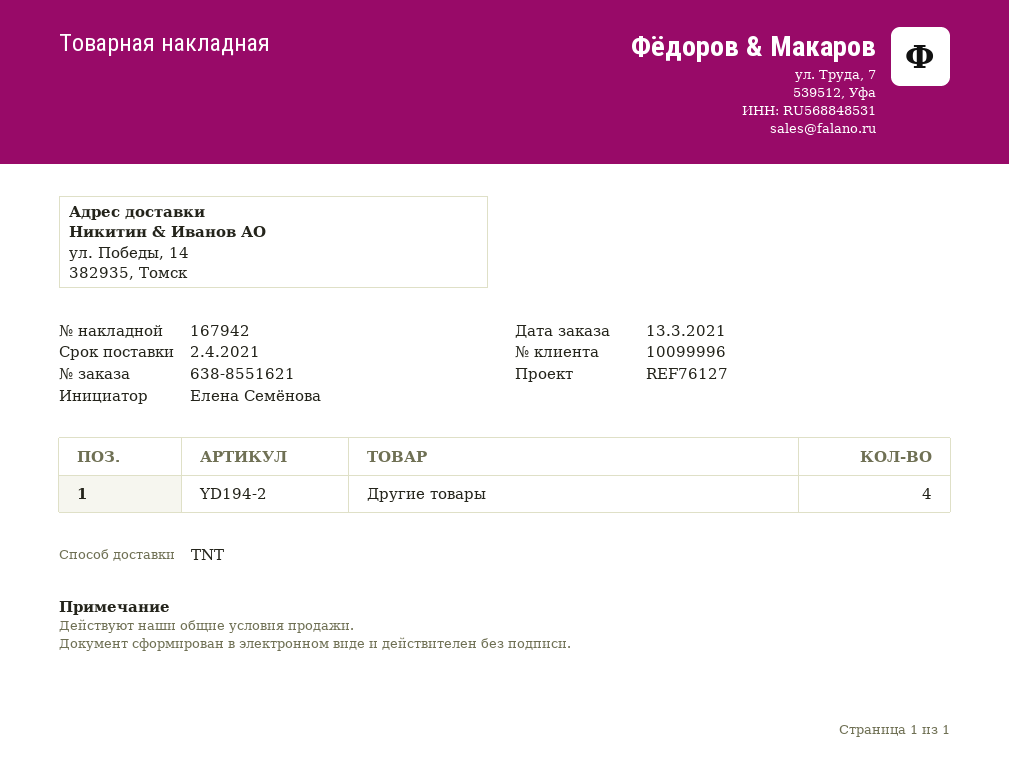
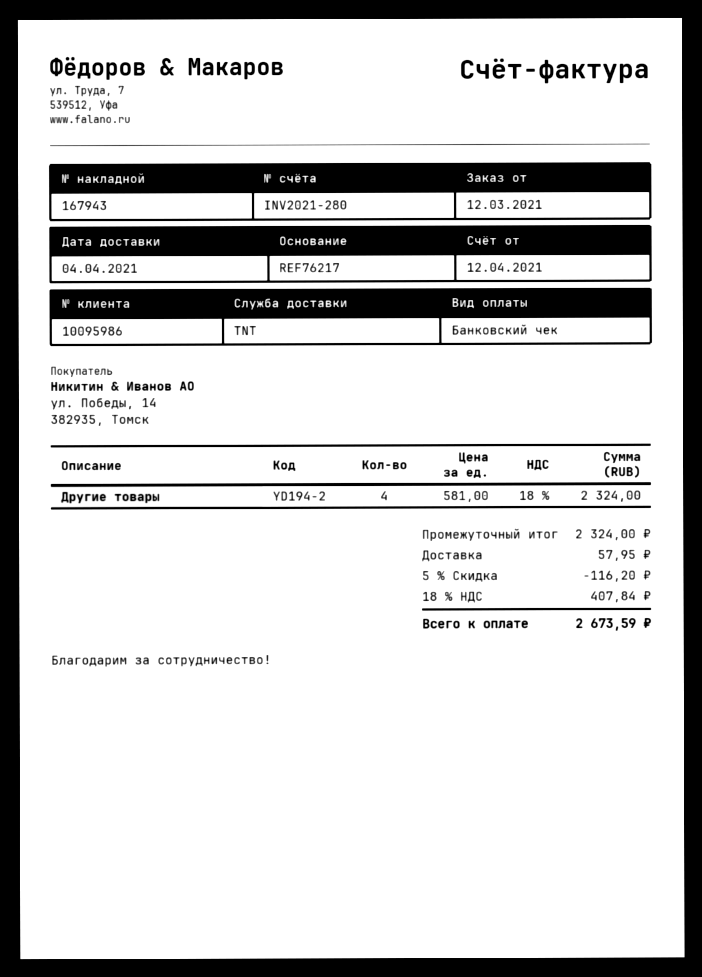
order date: 2021-03-13 -> 2021-03-12
delivery note number: 167942 -> 167943
delivery date: 2021-04-02 -> 2021-04-04
customer number: 10099996 -> 10095986
reference: REF76127 -> REF76217

